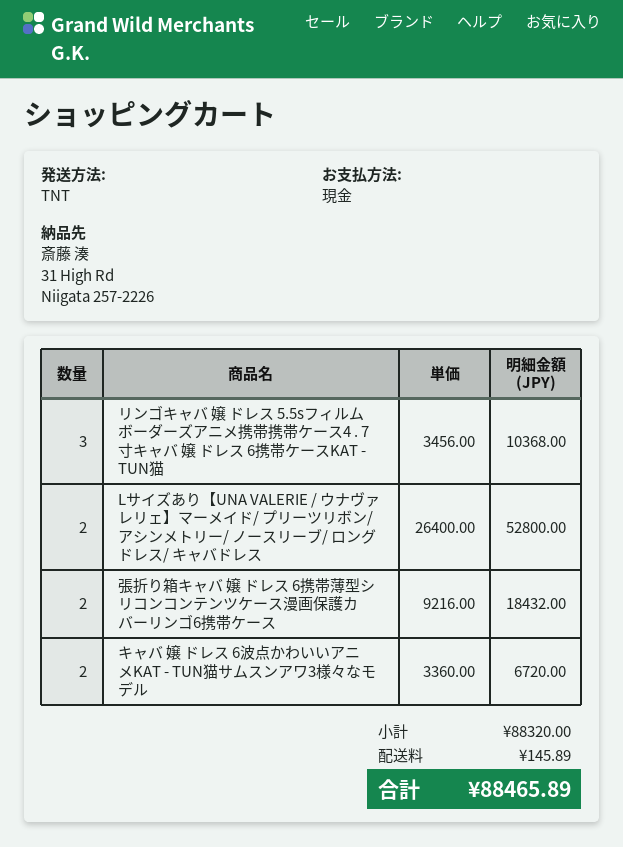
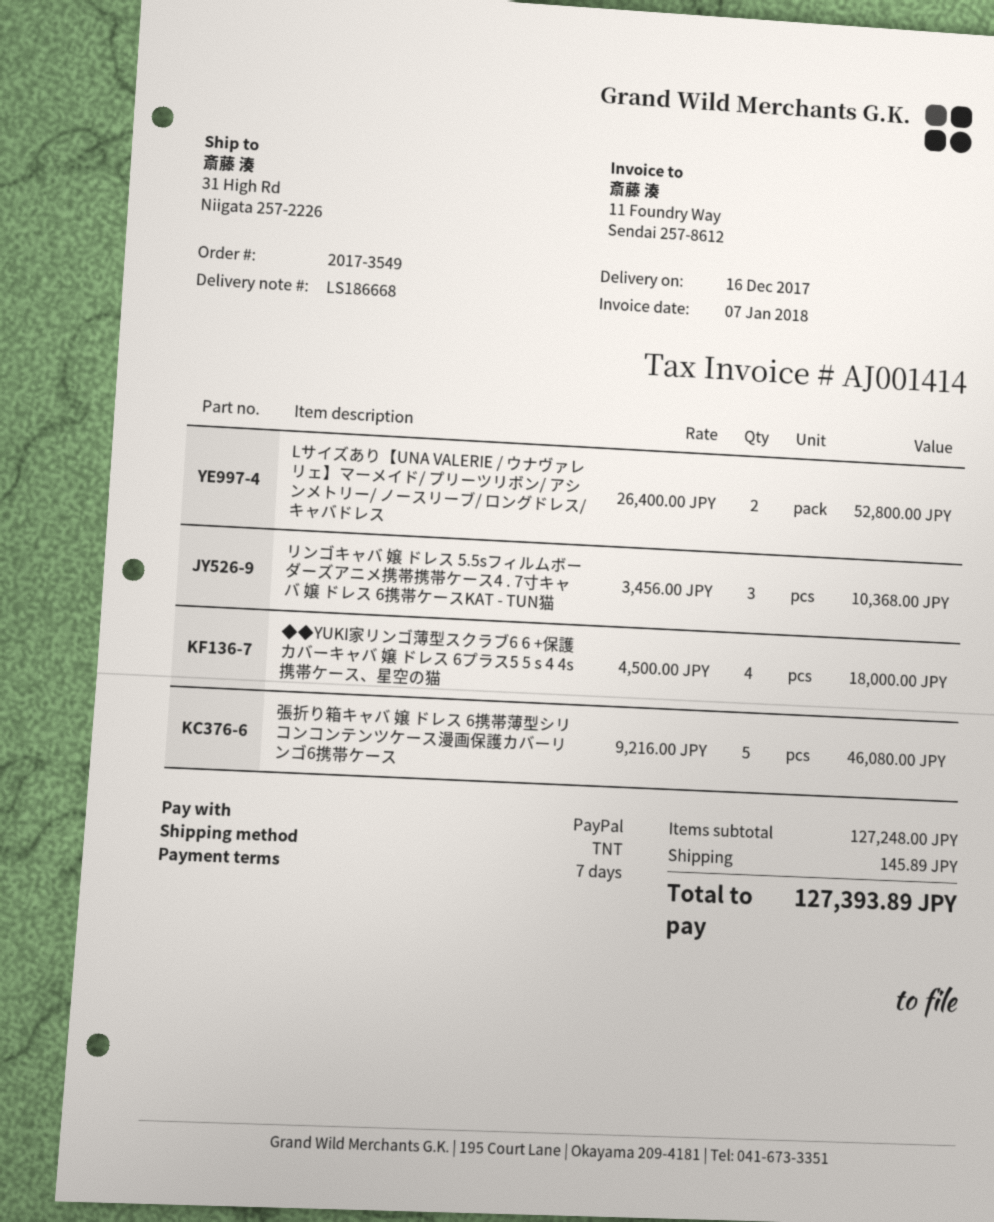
payment method: cash -> PayPal
張折り箱キャバ 嬢 ドレス 6携帯薄型シリコンコンテンツケース漫画保護カバーリンゴ6携帯ケース: 2 x 9216.00 = 18432.00 -> 5 x 9216.00 = 46080.00
キャバ 嬢 ドレス 6波点かわいいアニメKAT - TUN猫サムスンアワ3様々なモデル: 2 x 3360.00 = 6720.00 -> none
◆◆YUKI家リンゴ薄型スクラブ6 6 +保護カバーキャバ 嬢 ドレス 6プラス5 5 s 4 4s携帯ケース、星空の猫: none -> 4 x 4500.00 = 18000.00
subtotal: 88320.00 -> 127248.00
total: 88465.89 -> 127393.89

